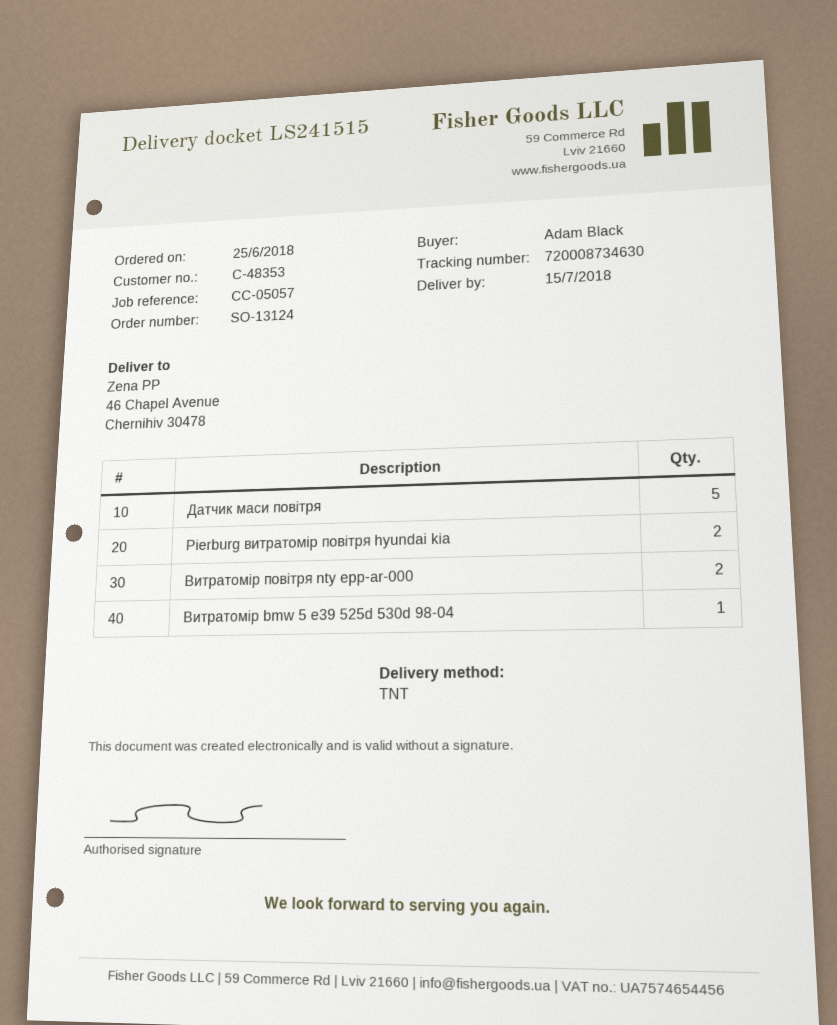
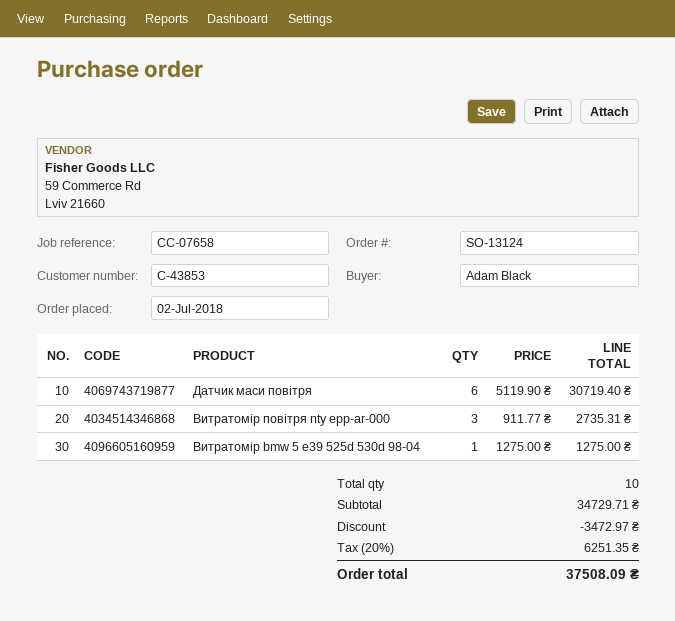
order date: 2018-06-25 -> 2018-07-02
customer number: C-48353 -> C-43853
reference: CC-05057 -> CC-07658
Датчик маси повітря: 5 -> 6
Pierburg витратомір повітря hyundai kia: 2 -> none
Витратомір повітря nty epp-ar-000: 2 -> 3

